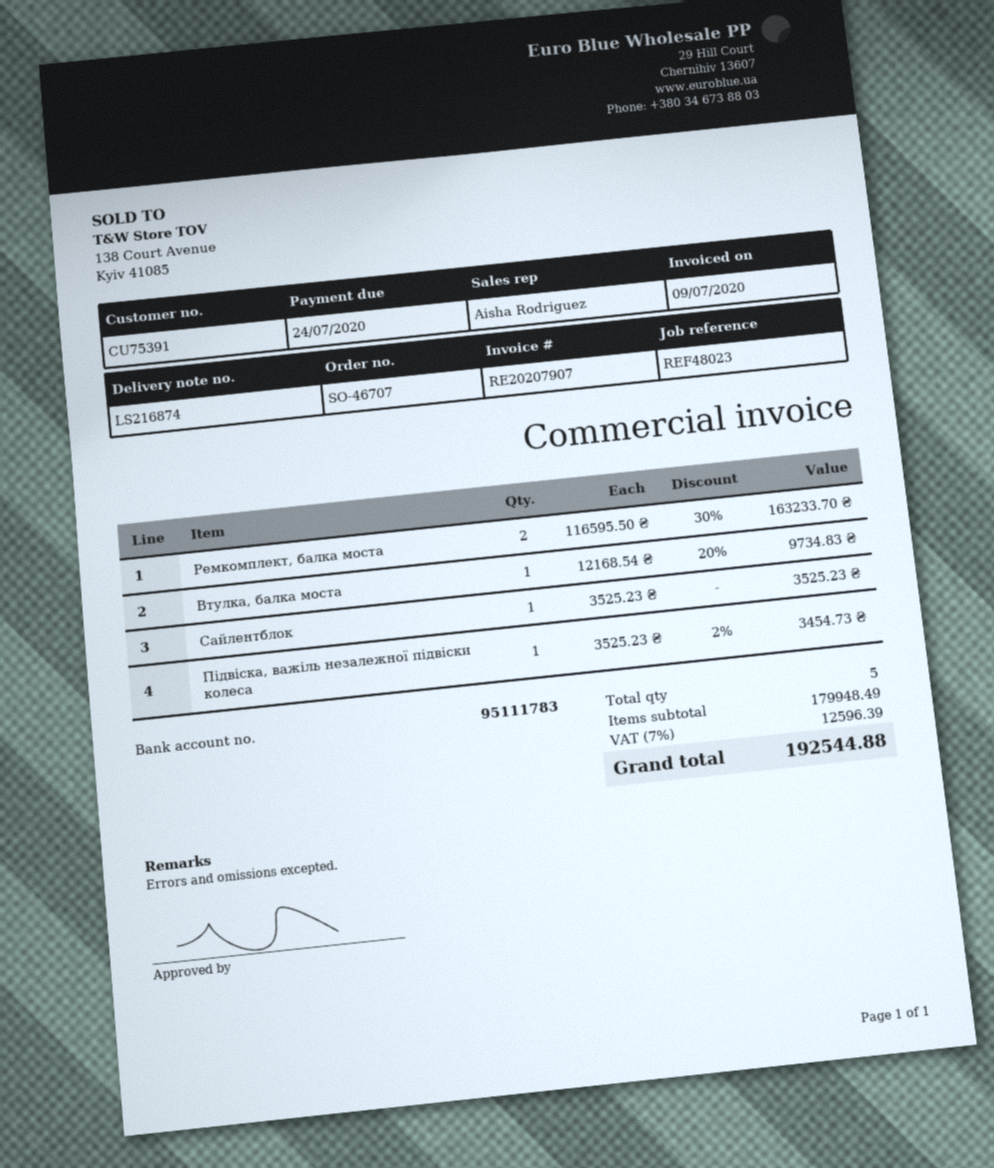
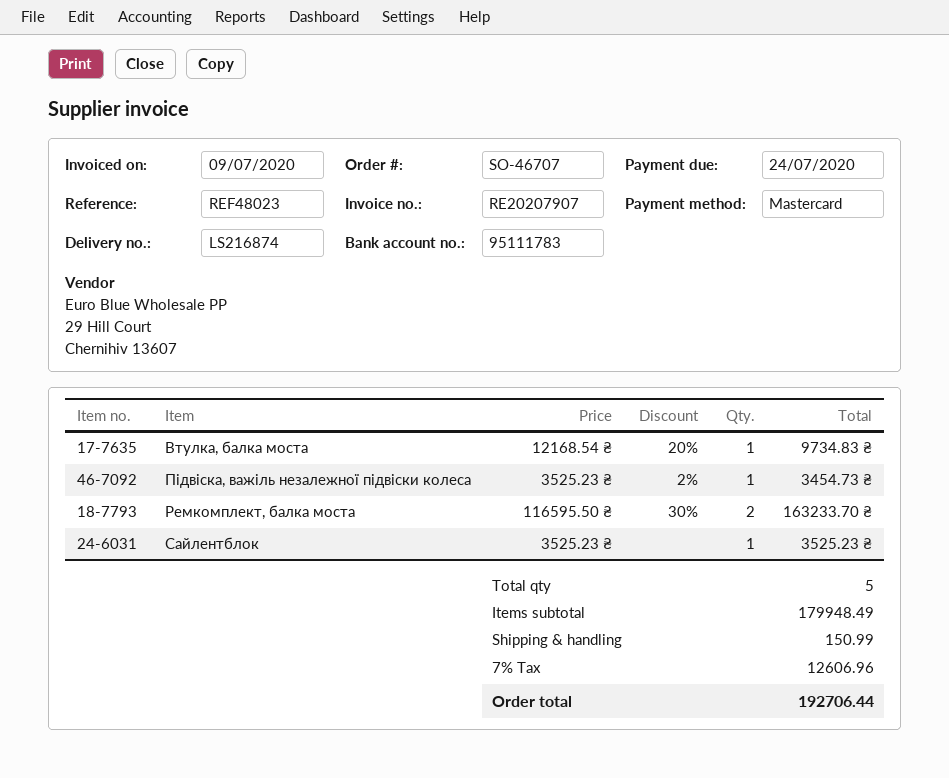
shipping: none -> 150.99
tax: 7% = 12596.39 -> 7% = 12606.96
total: 192544.88 -> 192706.44

